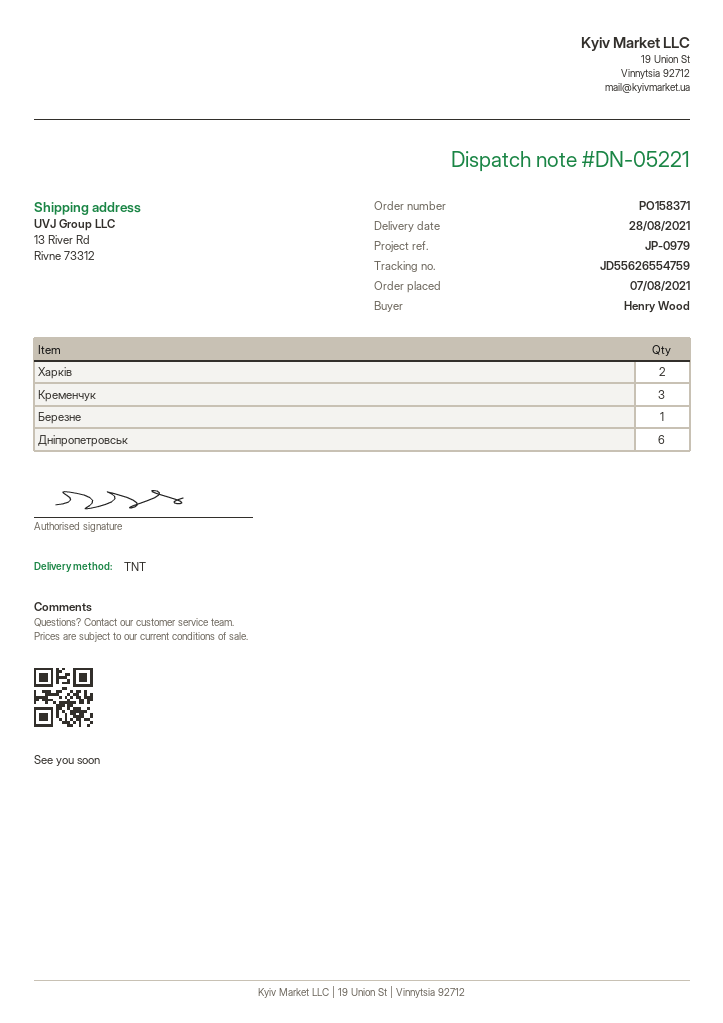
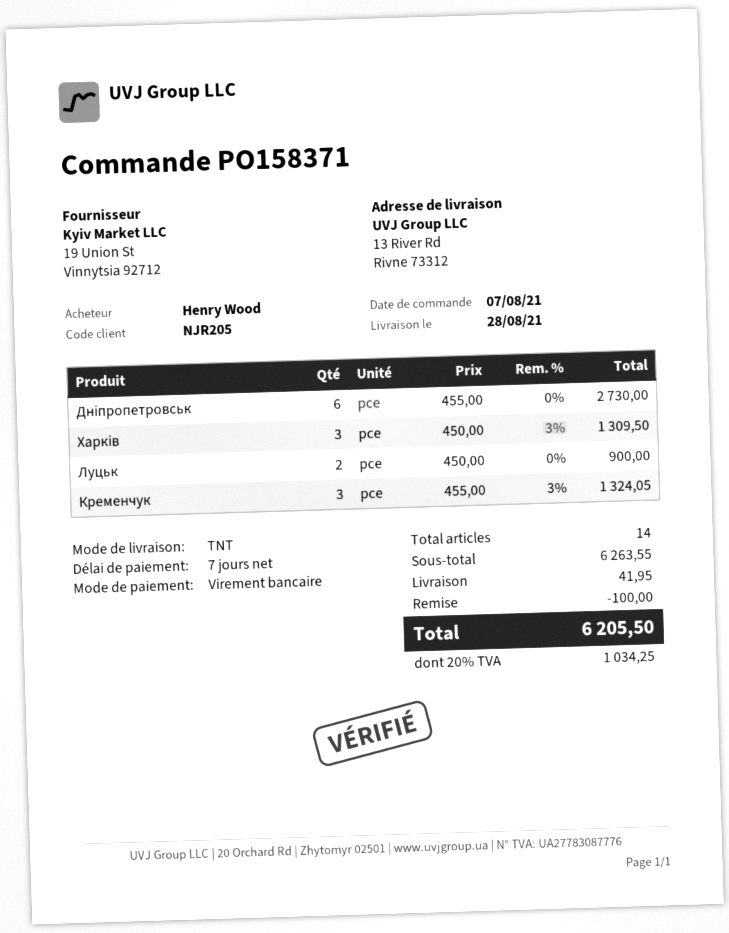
Харків: 2 -> 3
Березне: 1 -> none
Луцьк: none -> 2

